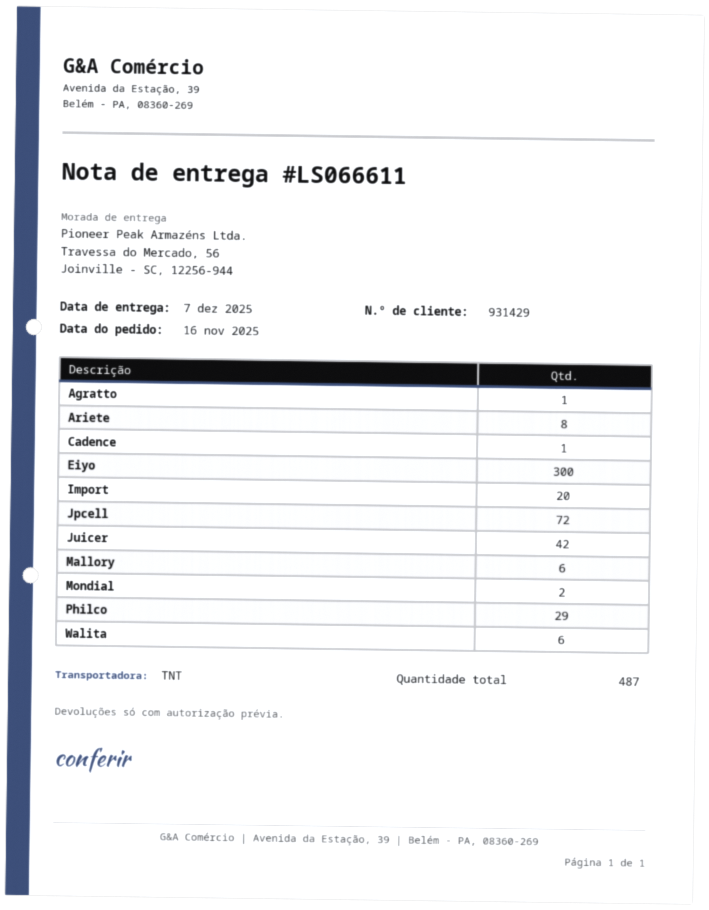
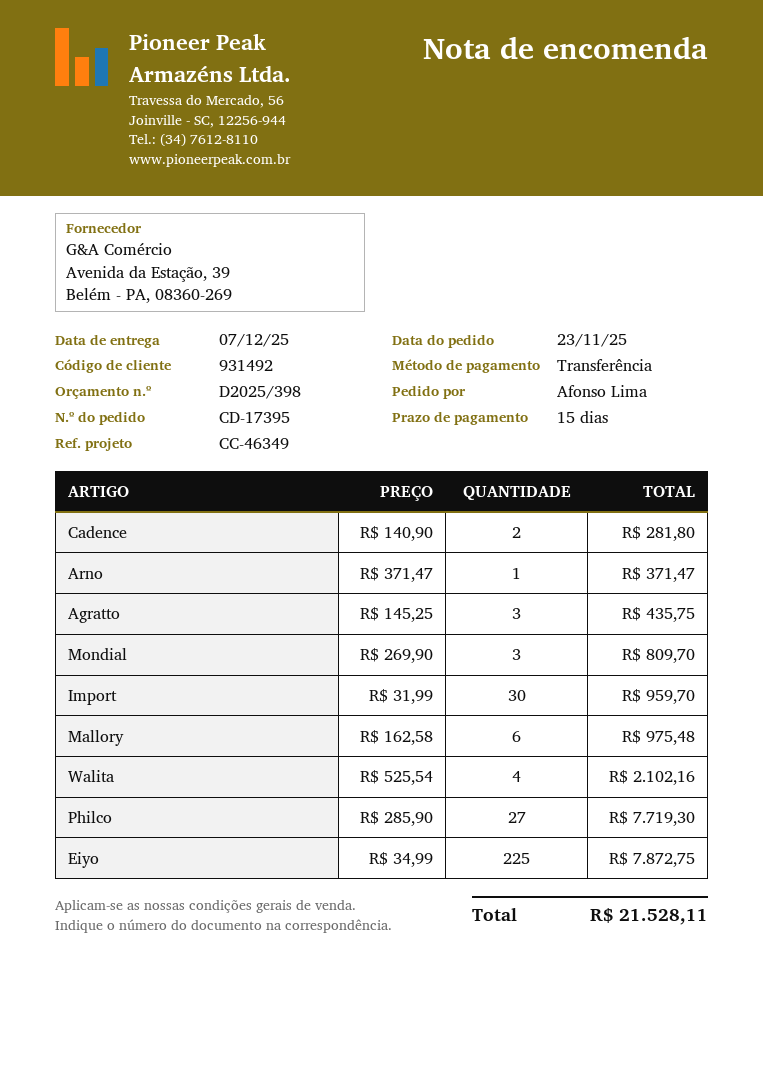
order date: 2025-11-16 -> 2025-11-23
customer number: 931429 -> 931492
Agratto: 1 -> 3
Ariete: 8 -> none
Cadence: 1 -> 2
Eiyo: 300 -> 225
Import: 20 -> 30
Jpcell: 72 -> none
Juicer: 42 -> none
Mondial: 2 -> 3
Philco: 29 -> 27
Walita: 6 -> 4
Arno: none -> 1

